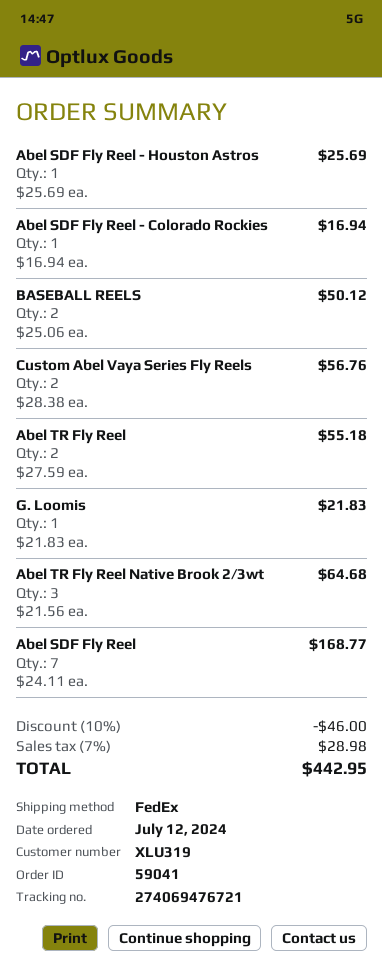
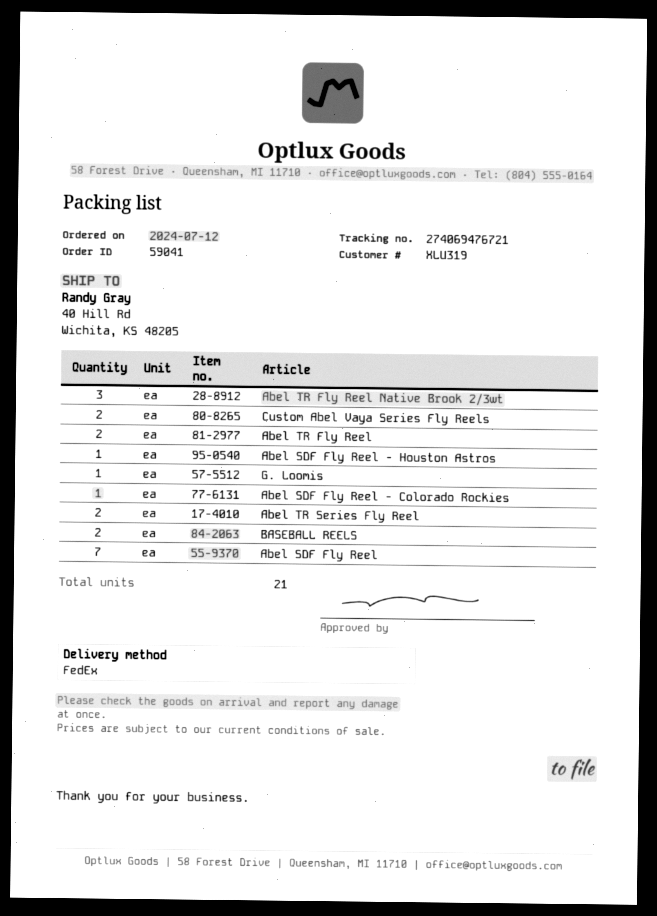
Abel TR Series Fly Reel: none -> 2

